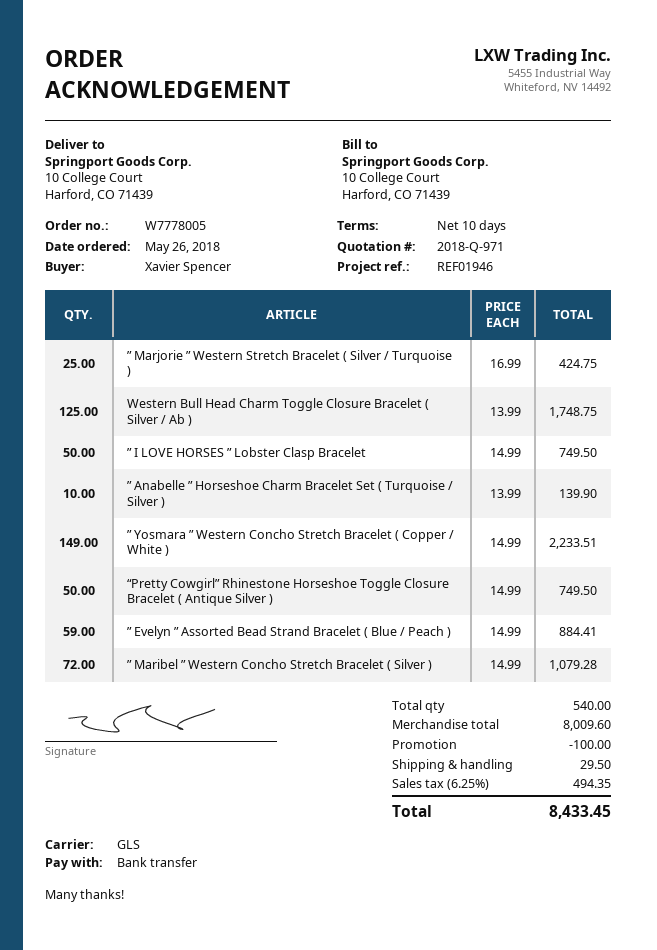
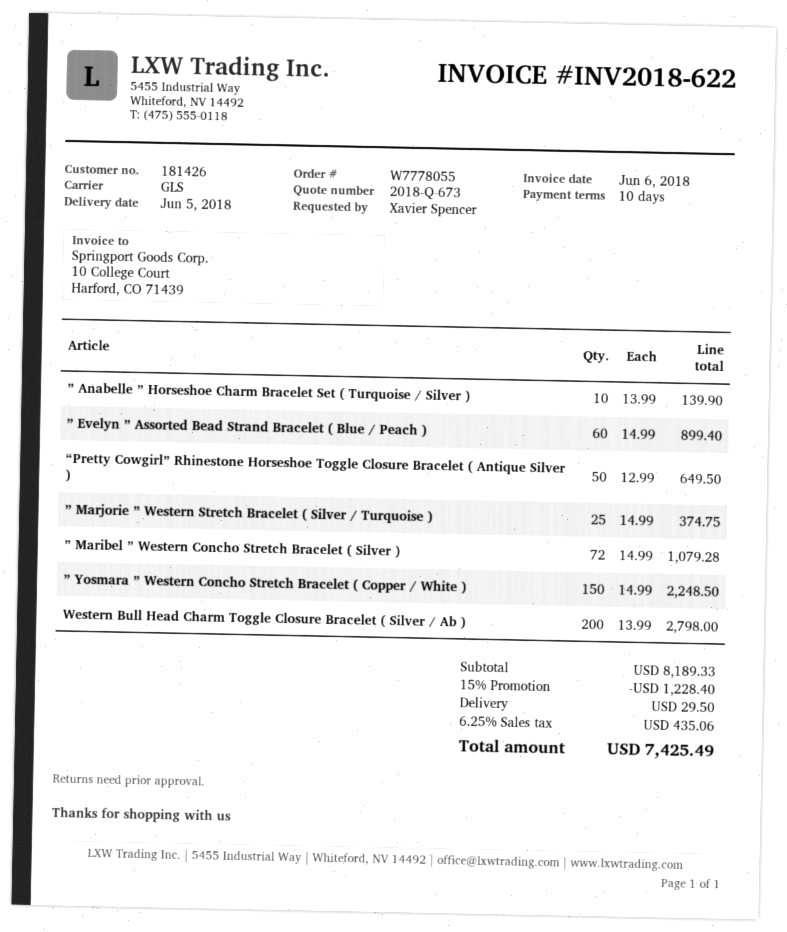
quote number: 2018-Q-971 -> 2018-Q-673
order number: W7778005 -> W7778055
” Marjorie ” Western Stretch Bracelet ( Silver / Turquoise ): 25 x 16.99 = 424.75 -> 25 x 14.99 = 374.75
Western Bull Head Charm Toggle Closure Bracelet ( Silver / Ab ): 125 x 13.99 = 1748.75 -> 200 x 13.99 = 2798.00
” I LOVE HORSES ” Lobster Clasp Bracelet: 50 x 14.99 = 749.50 -> none
” Yosmara ” Western Concho Stretch Bracelet ( Copper / White ): 149 x 14.99 = 2233.51 -> 150 x 14.99 = 2248.50
“Pretty Cowgirl” Rhinestone Horseshoe Toggle Closure Bracelet ( Antique Silver ): 50 x 14.99 = 749.50 -> 50 x 12.99 = 649.50
” Evelyn ” Assorted Bead Strand Bracelet ( Blue / Peach ): 59 x 14.99 = 884.41 -> 60 x 14.99 = 899.40
subtotal: 8009.60 -> 8189.33
discount: 100.00 -> 1228.40
tax: 6.25% = 494.35 -> 6.25% = 435.06
total: 8433.45 -> 7425.49

